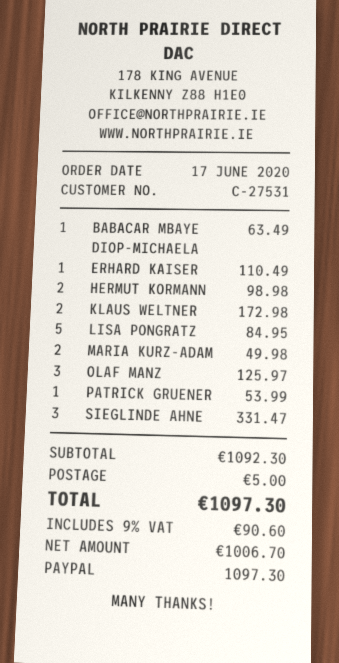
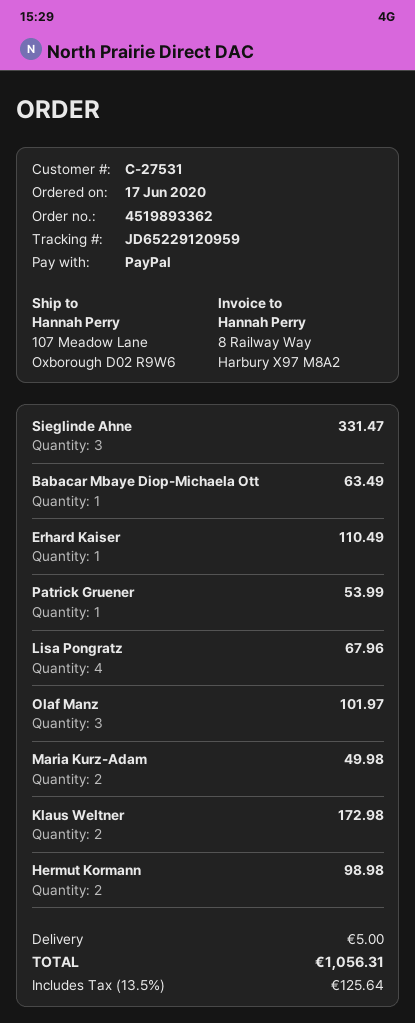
LISA PONGRATZ: 5 for 84.95 -> 4 for 67.96
OLAF MANZ: 3 for 125.97 -> 3 for 101.97
tax: 9% = 90.60 -> 13.5% = 125.64
total: 1097.30 -> 1056.31

